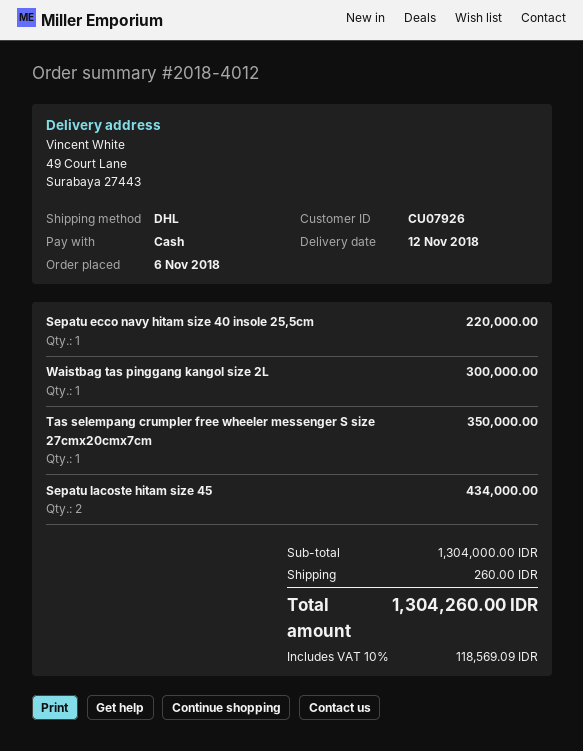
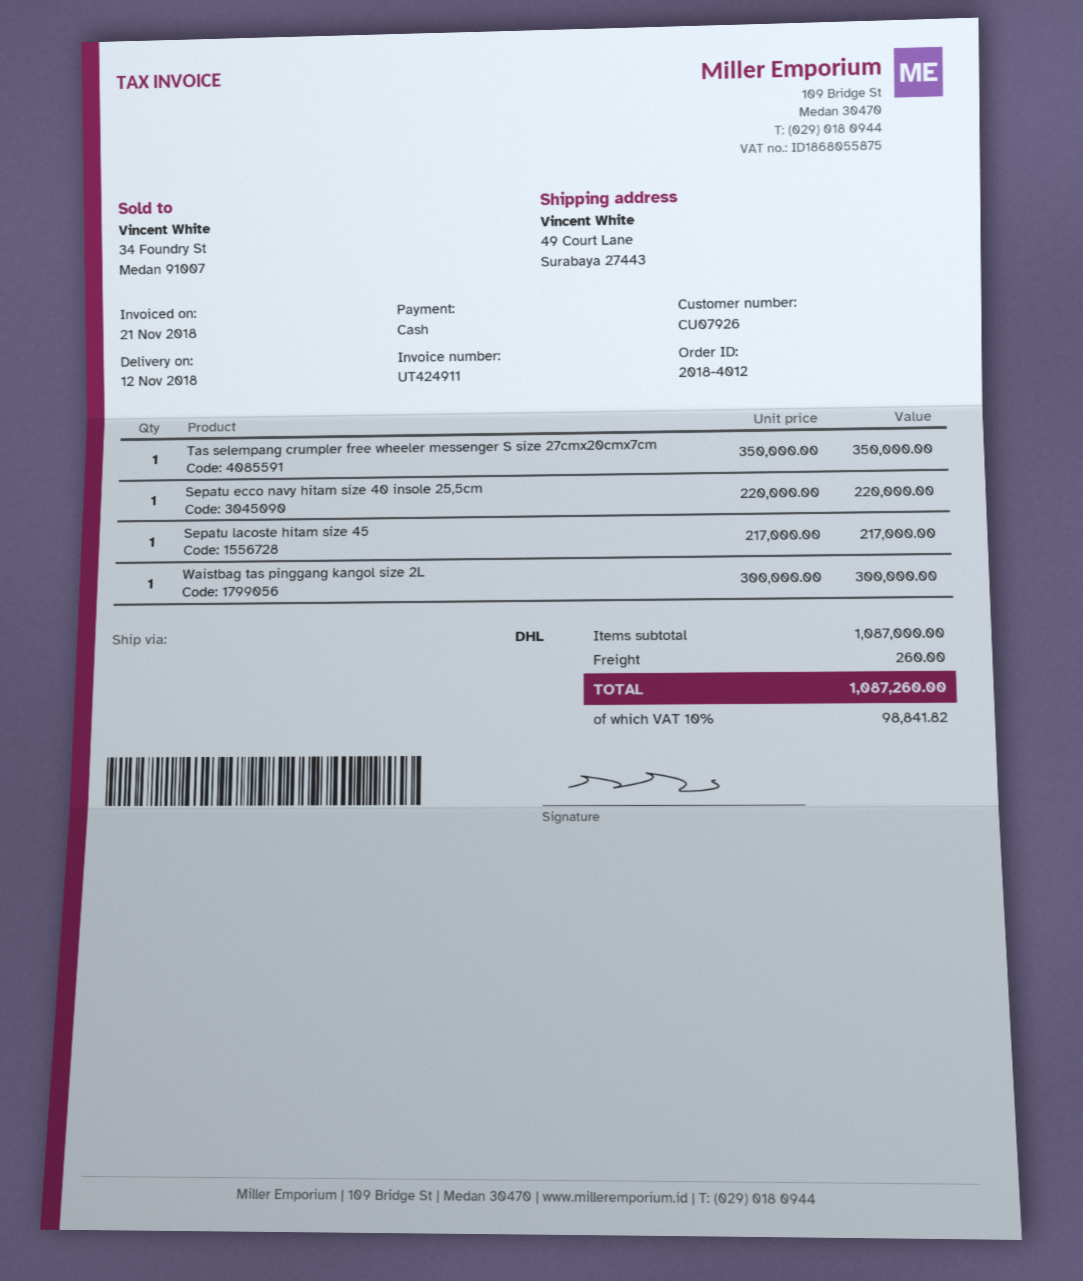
Sepatu lacoste hitam size 45: 2 for 434000.00 -> 1 for 217000.00
subtotal: 1304000.00 -> 1087000.00
tax: 10% = 118569.09 -> 10% = 98841.82
total: 1304260.00 -> 1087260.00

